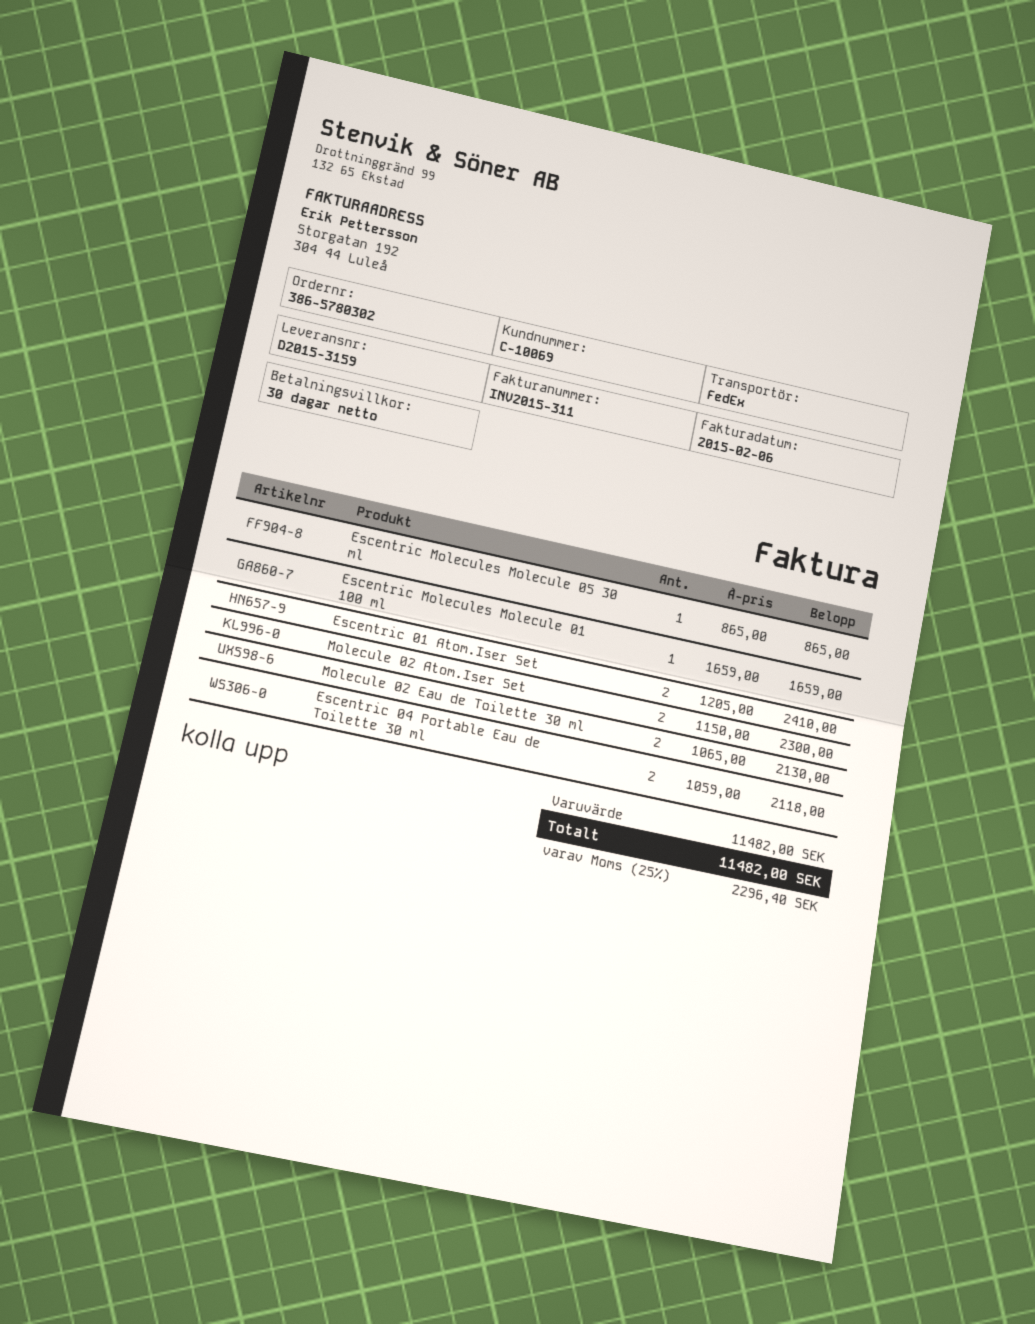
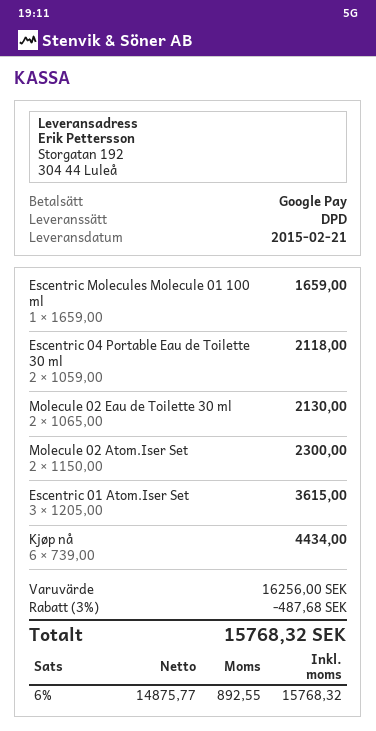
shipping method: FedEx -> DPD
Escentric Molecules Molecule 05 30 ml: 1 x 865.00 = 865.00 -> none
Escentric 01 Atom.Iser Set: 2 x 1205.00 = 2410.00 -> 3 x 1205.00 = 3615.00
Kjøp nå: none -> 6 x 739.00 = 4434.00
subtotal: 11482.00 -> 16256.00
discount: none -> 3% = 487.68
tax: 25% = 2296.40 -> 6% = 892.55
total: 11482.00 -> 15768.32

